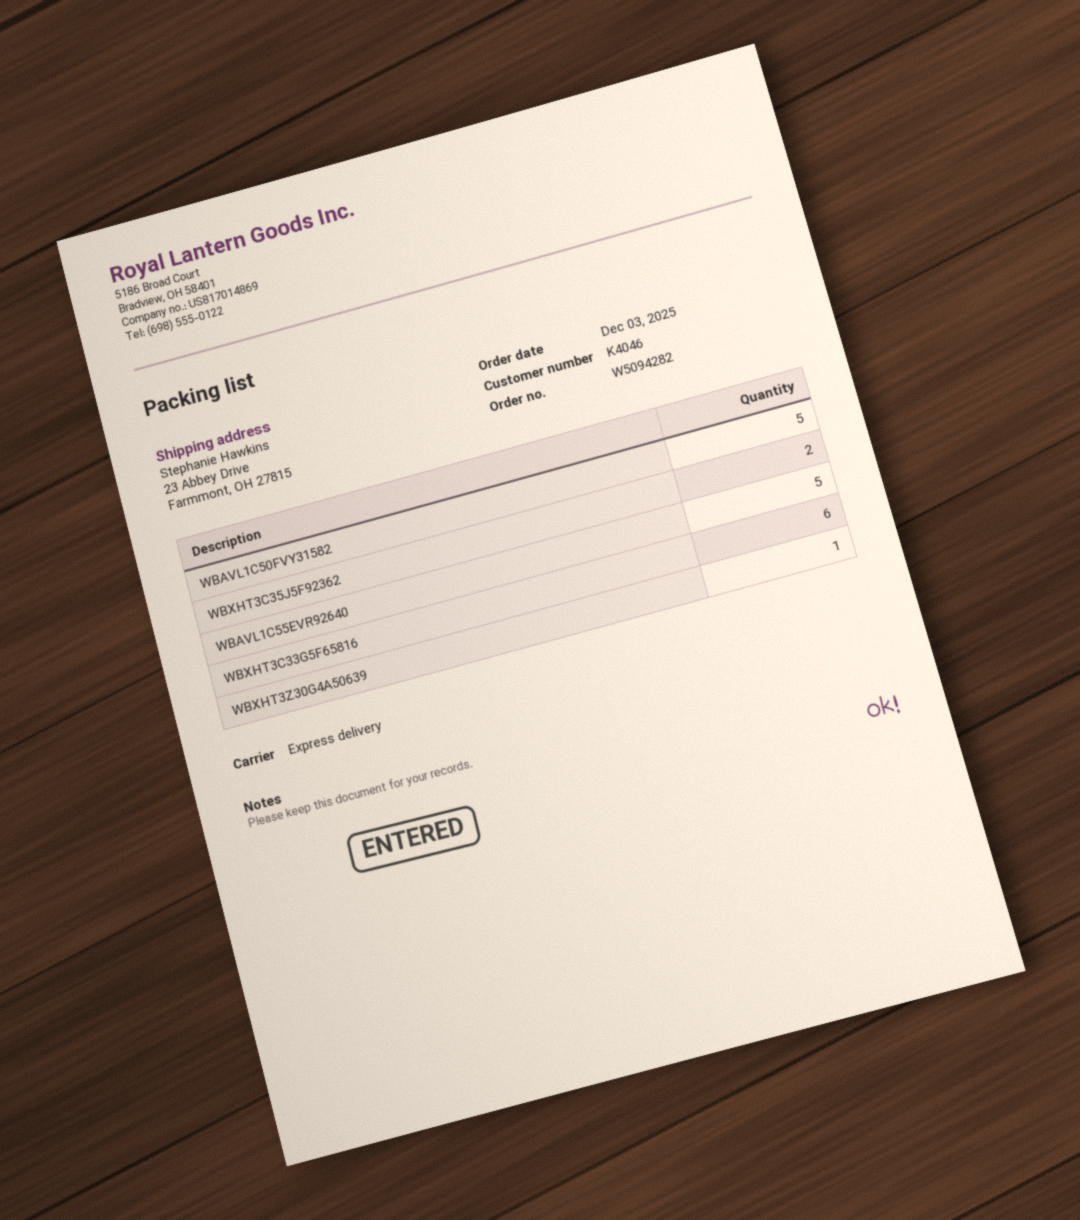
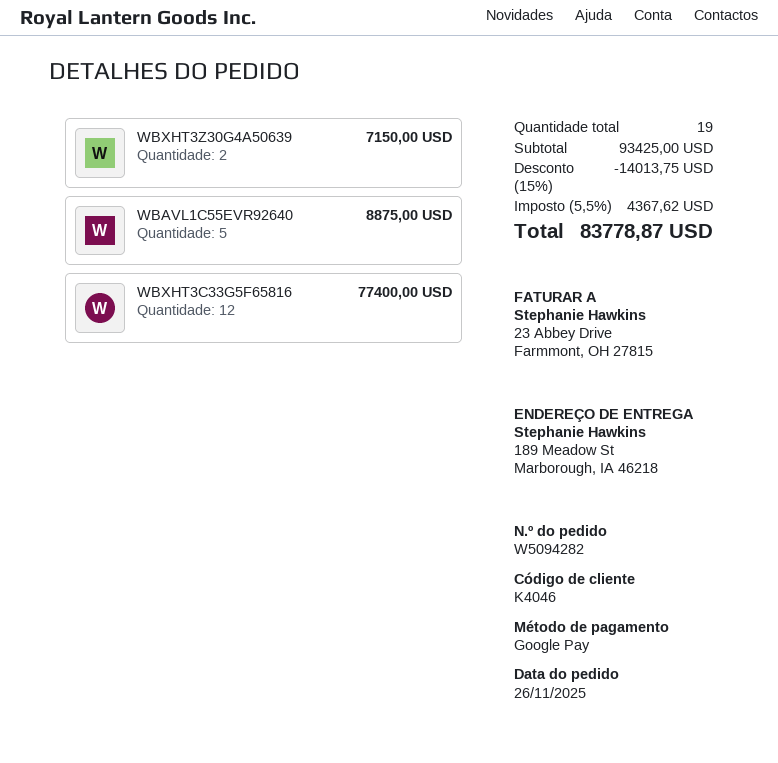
order date: 2025-12-03 -> 2025-11-26
ship to: 23 Abbey Drive, Farmmont, OH 27815 -> 189 Meadow St, Marborough, IA 46218
WBAVL1C50FVY31582: 5 -> none
WBXHT3C35J5F92362: 2 -> none
WBXHT3C33G5F65816: 6 -> 12
WBXHT3Z30G4A50639: 1 -> 2

